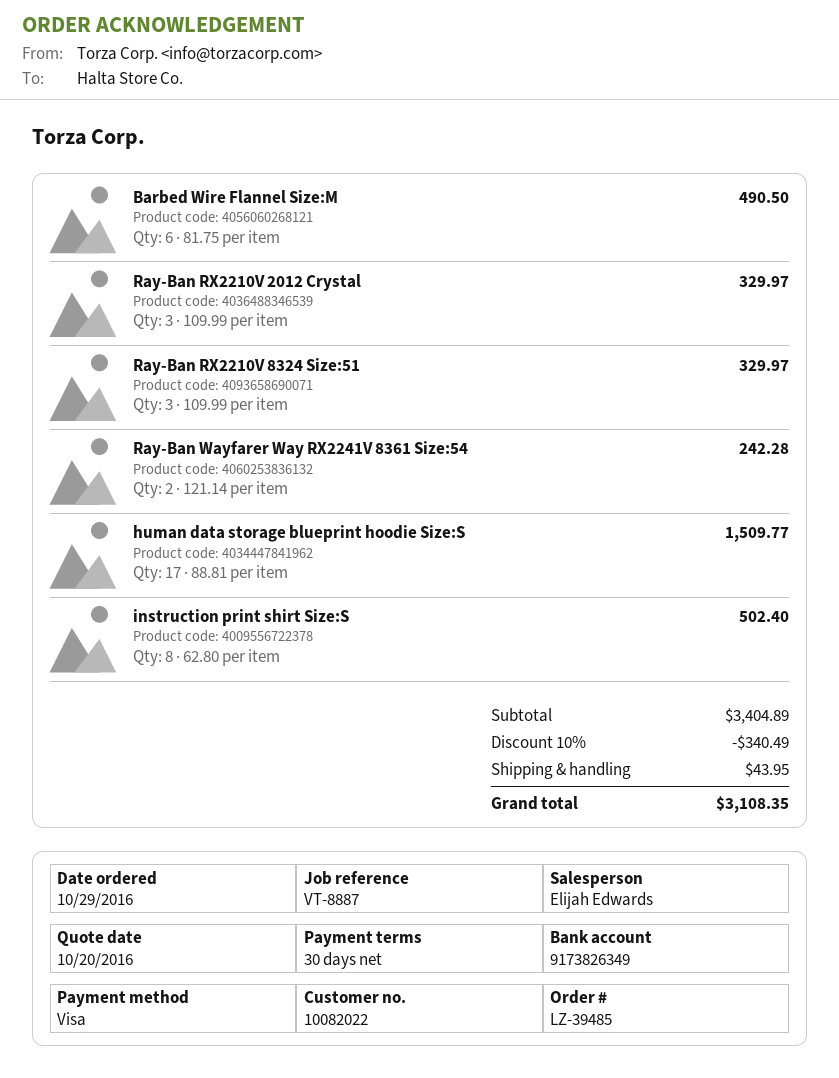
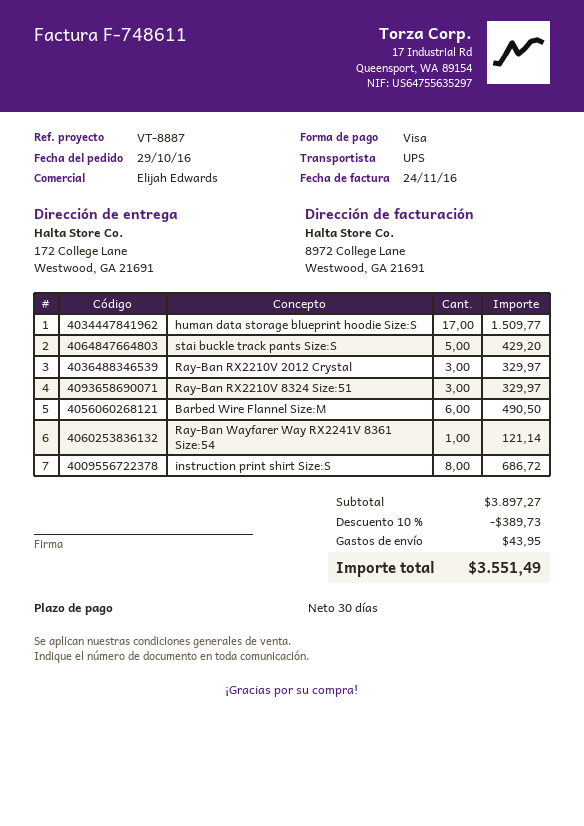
Ray-Ban Wayfarer Way RX2241V 8361 Size:54: 2 for 242.28 -> 1 for 121.14
instruction print shirt Size:S: 8 for 502.40 -> 8 for 686.72
stai buckle track pants Size:S: none -> 5 for 429.20
subtotal: 3404.89 -> 3897.27
discount: 10% = 340.49 -> 10% = 389.73
total: 3108.35 -> 3551.49

